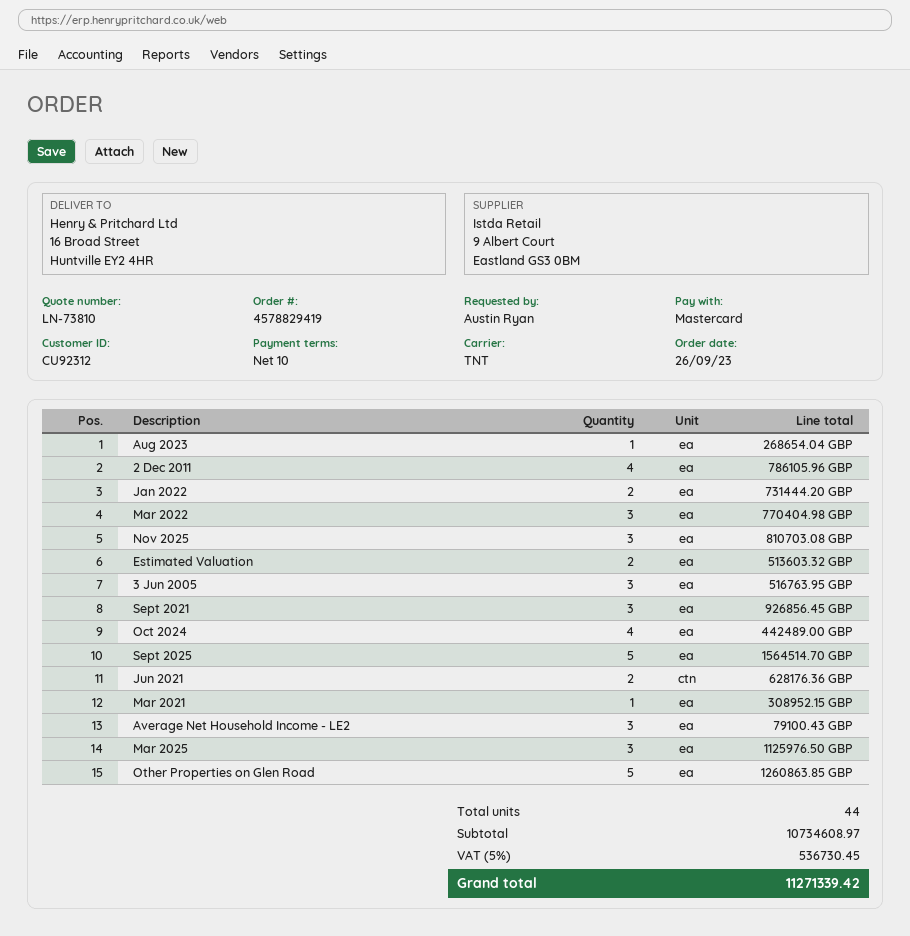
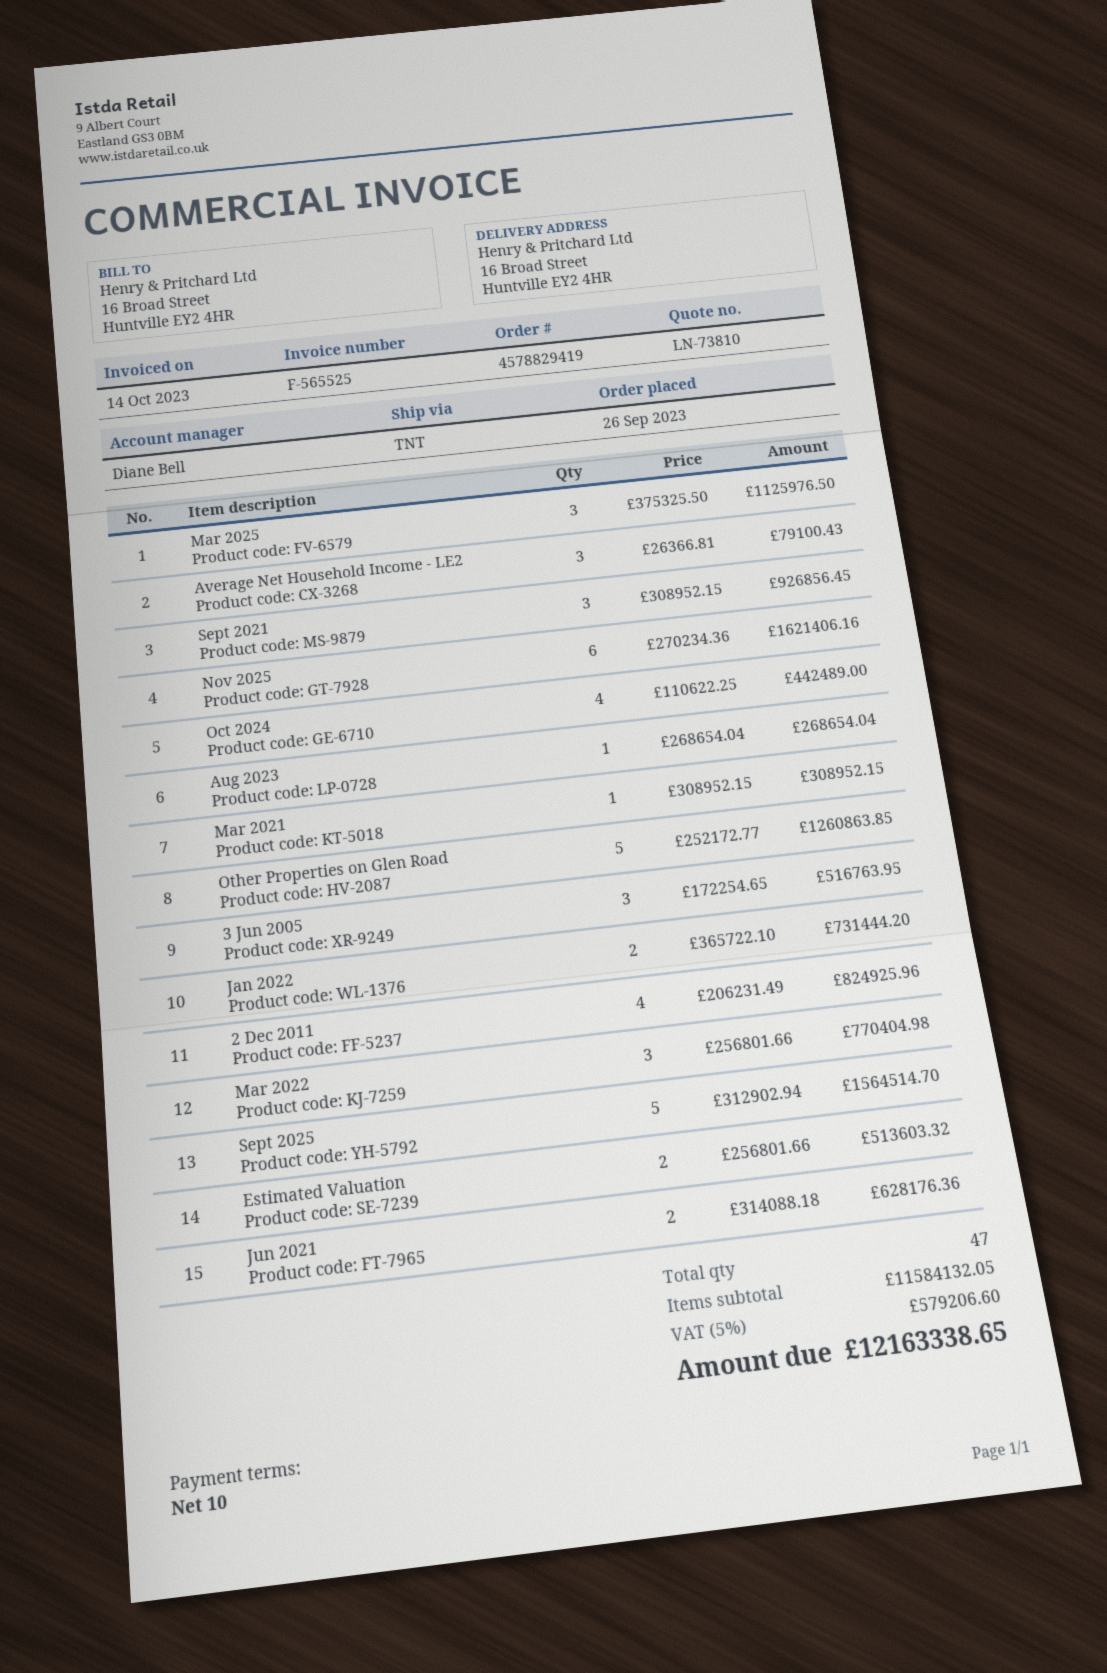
2 Dec 2011: 4 for 786105.96 -> 4 for 824925.96
Nov 2025: 3 for 810703.08 -> 6 for 1621406.16
total quantity: 44 -> 47
subtotal: 10734608.97 -> 11584132.05
tax: 5% = 536730.45 -> 5% = 579206.60
total: 11271339.42 -> 12163338.65

